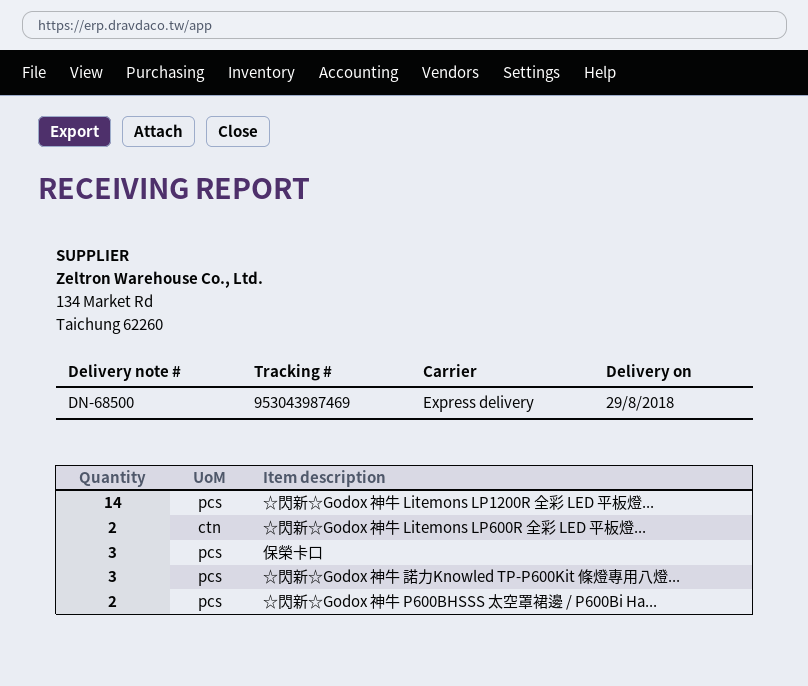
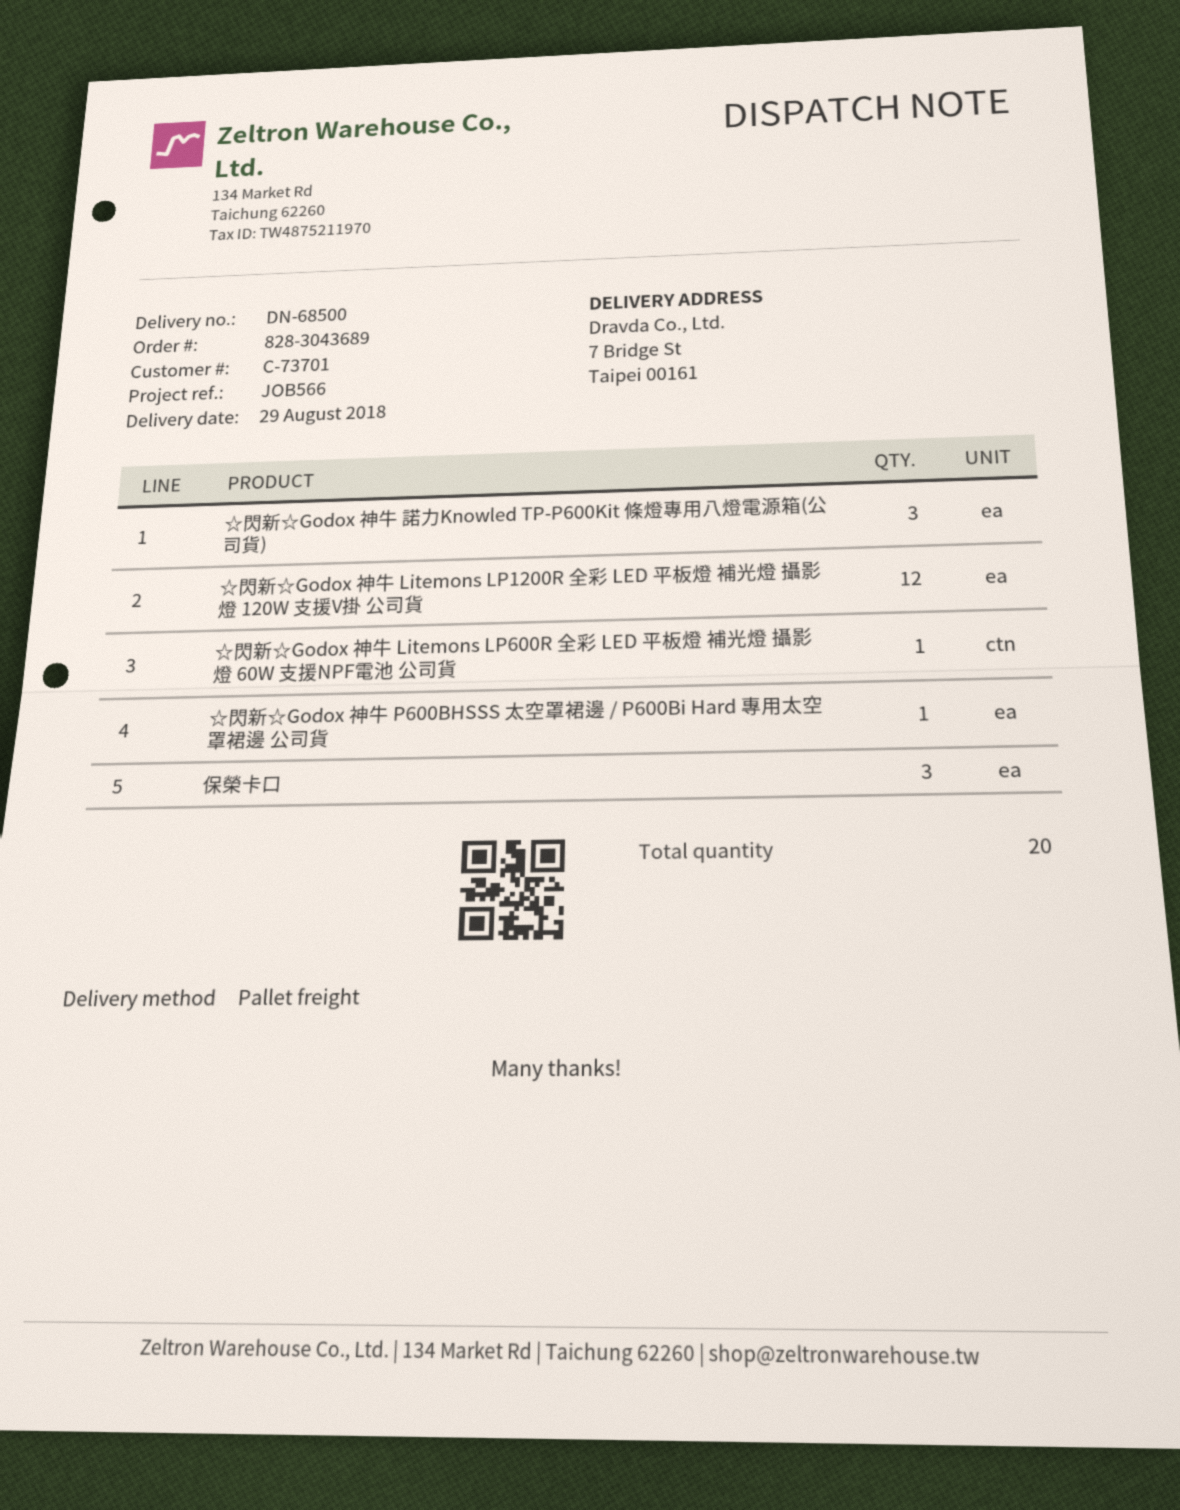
shipping method: express -> pallet freight
☆閃新☆Godox 神牛 Litemons LP1200R 全彩 LED 平板燈...: 14 -> 12
☆閃新☆Godox 神牛 Litemons LP600R 全彩 LED 平板燈...: 2 -> 1
☆閃新☆Godox 神牛 P600BHSSS 太空罩裙邊 / P600Bi Ha...: 2 -> 1

